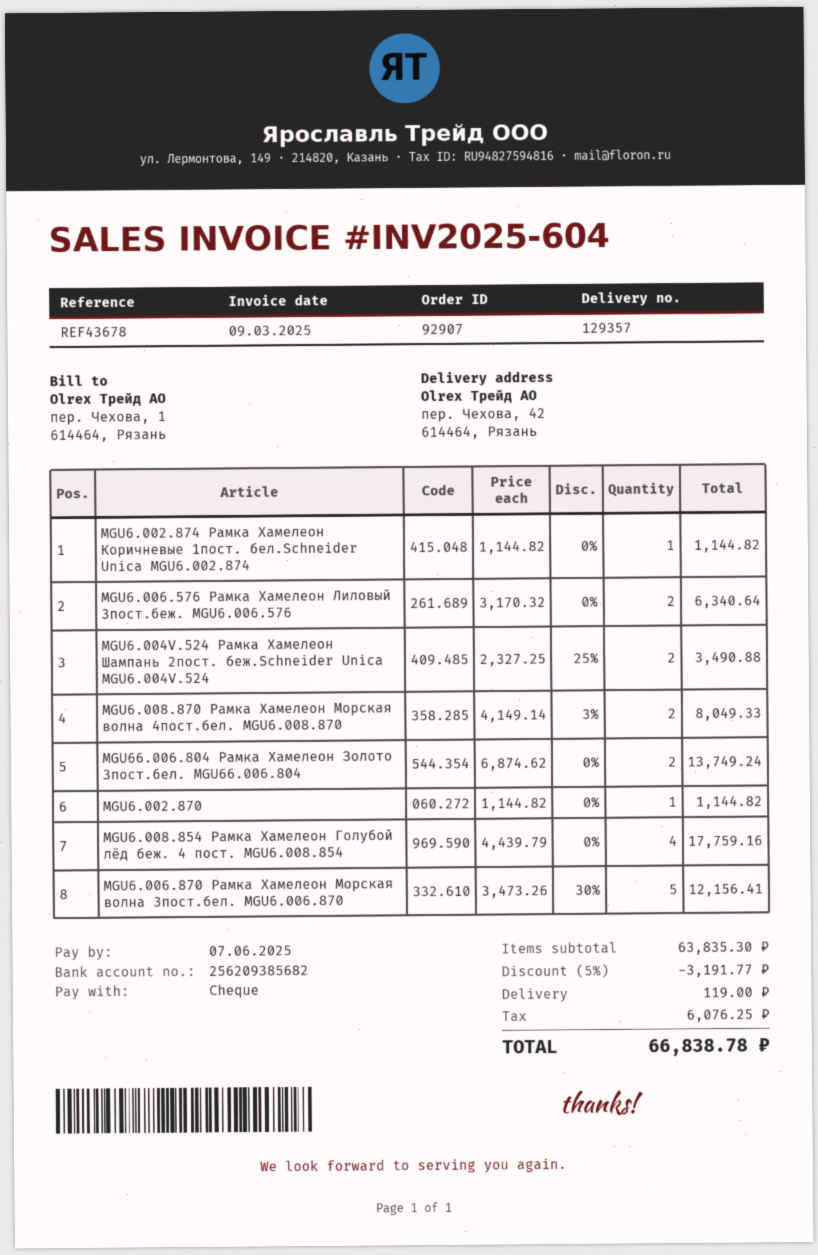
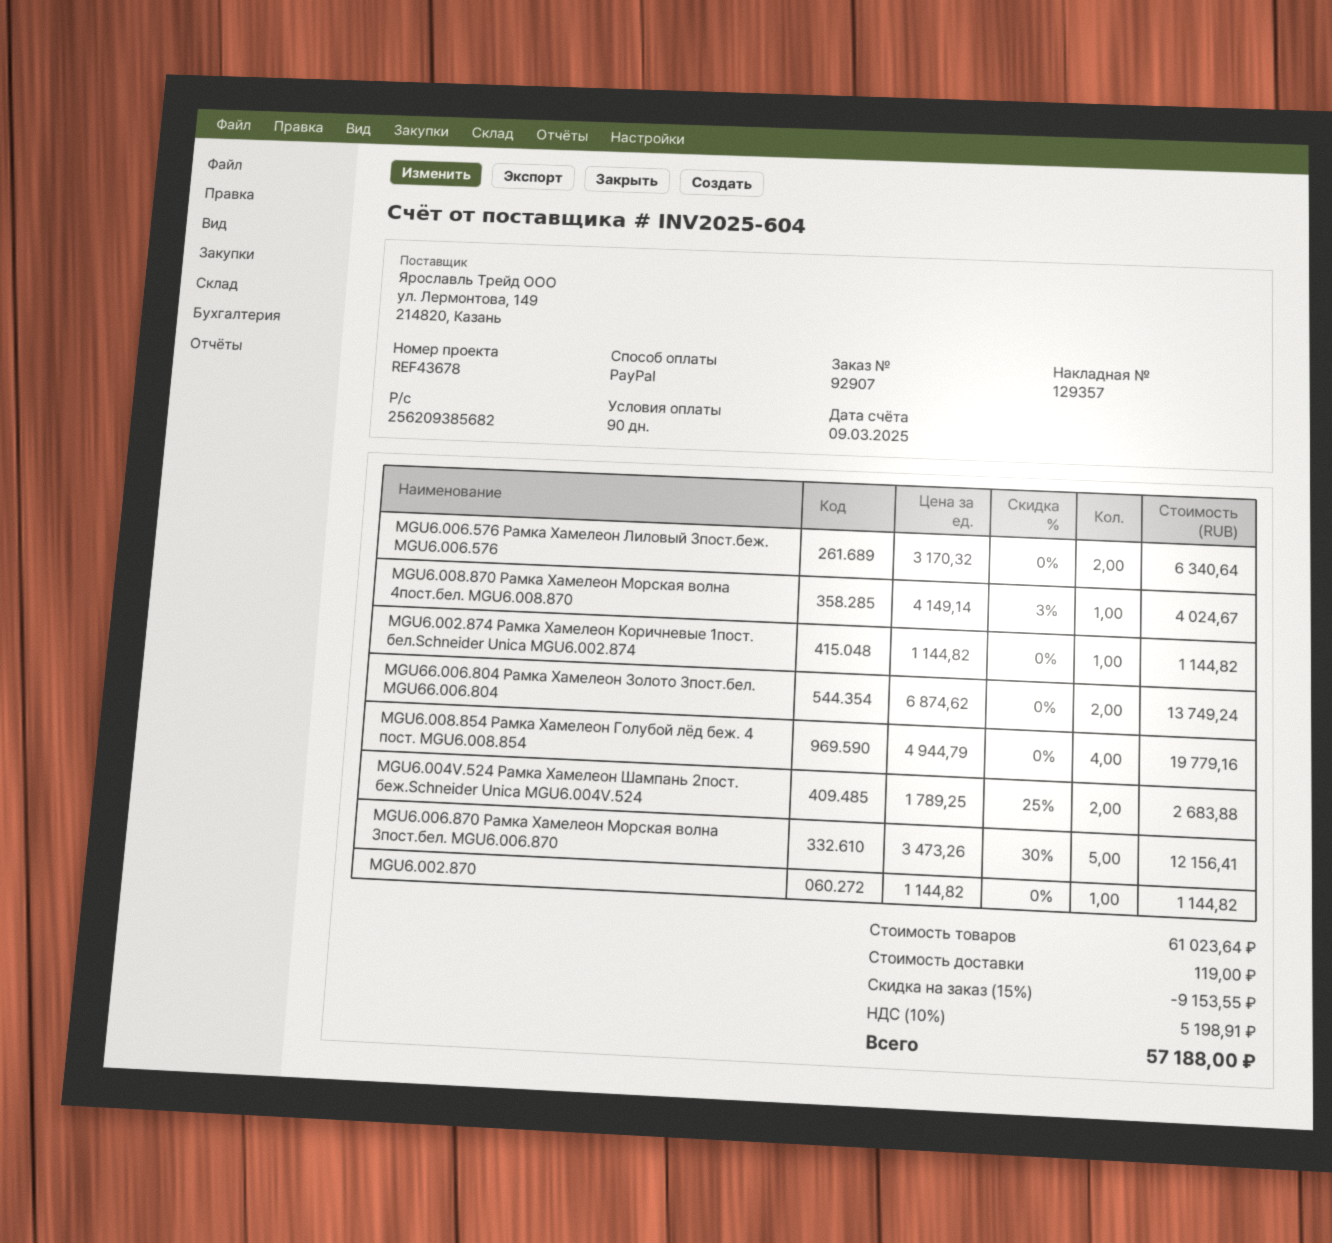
payment method: cheque -> PayPal
MGU6.004V.524 Рамка Хамелеон Шампань 2пост. беж.Schneider Unica MGU6.004V.524: 2 x 2327.25 - 25% = 3490.88 -> 2 x 1789.25 - 25% = 2683.88
MGU6.008.870 Рамка Хамелеон Морская волна 4пост.бел. MGU6.008.870: 2 x 4149.14 - 3% = 8049.33 -> 1 x 4149.14 - 3% = 4024.67
MGU6.008.854 Рамка Хамелеон Голубой лёд беж. 4 пост. MGU6.008.854: 4 x 4439.79 = 17759.16 -> 4 x 4944.79 = 19779.16
subtotal: 63835.30 -> 61023.64
discount: 5% = 3191.77 -> 15% = 9153.55
tax: 6076.25 -> 5198.91
total: 66838.78 -> 57188.00

